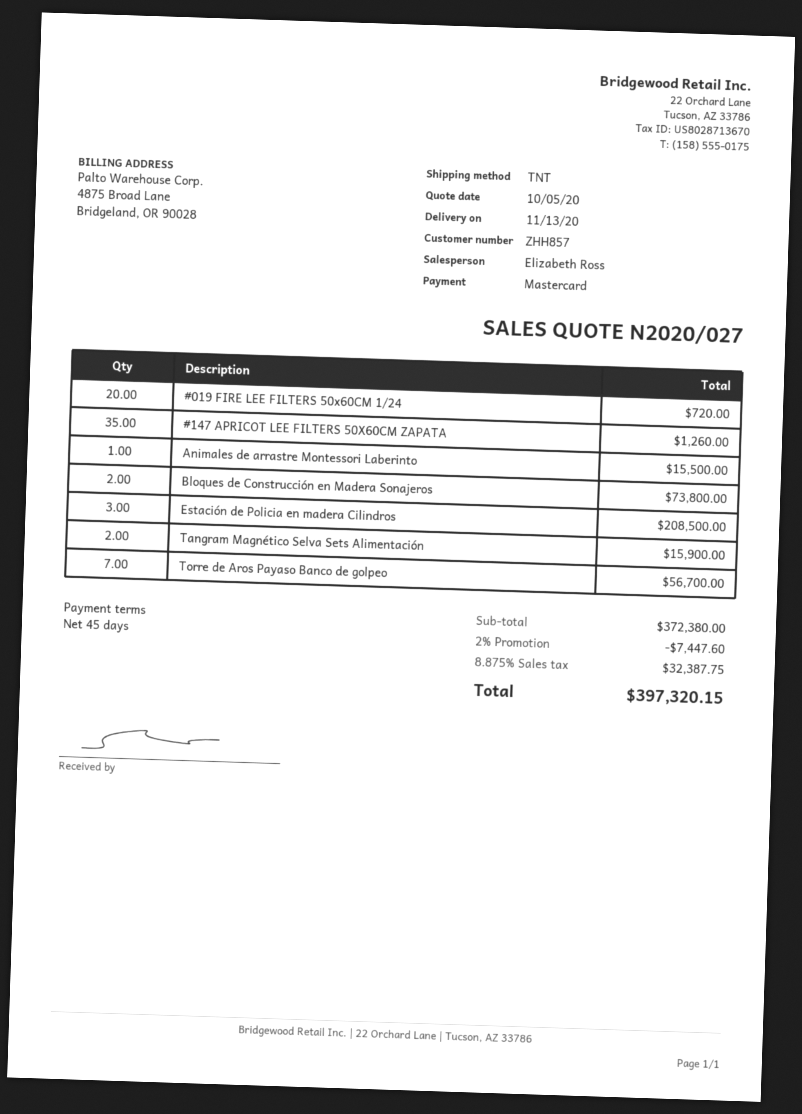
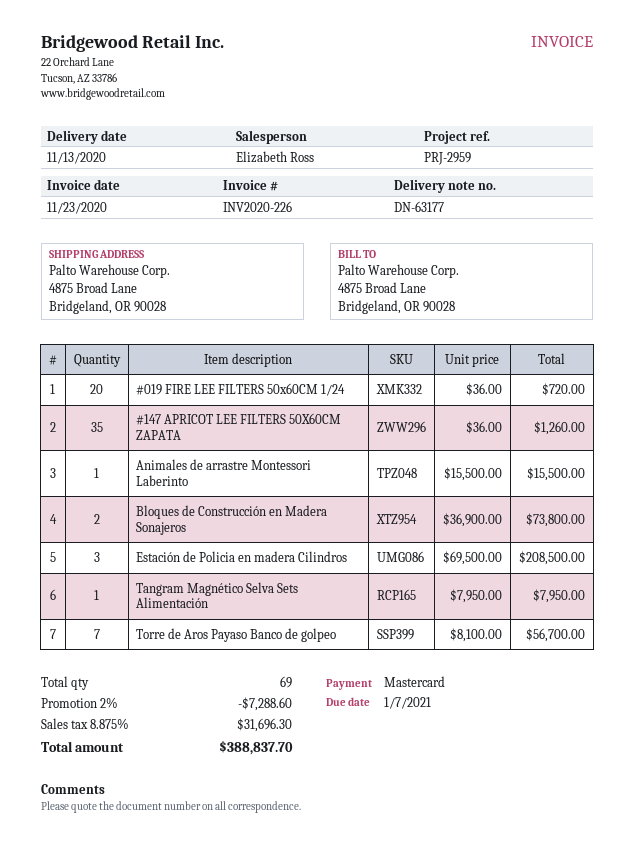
Tangram Magnético Selva Sets Alimentación: 2 for 15900.00 -> 1 for 7950.00
discount: 2% = 7447.60 -> 2% = 7288.60
tax: 8.875% = 32387.75 -> 8.875% = 31696.30
total: 397320.15 -> 388837.70

